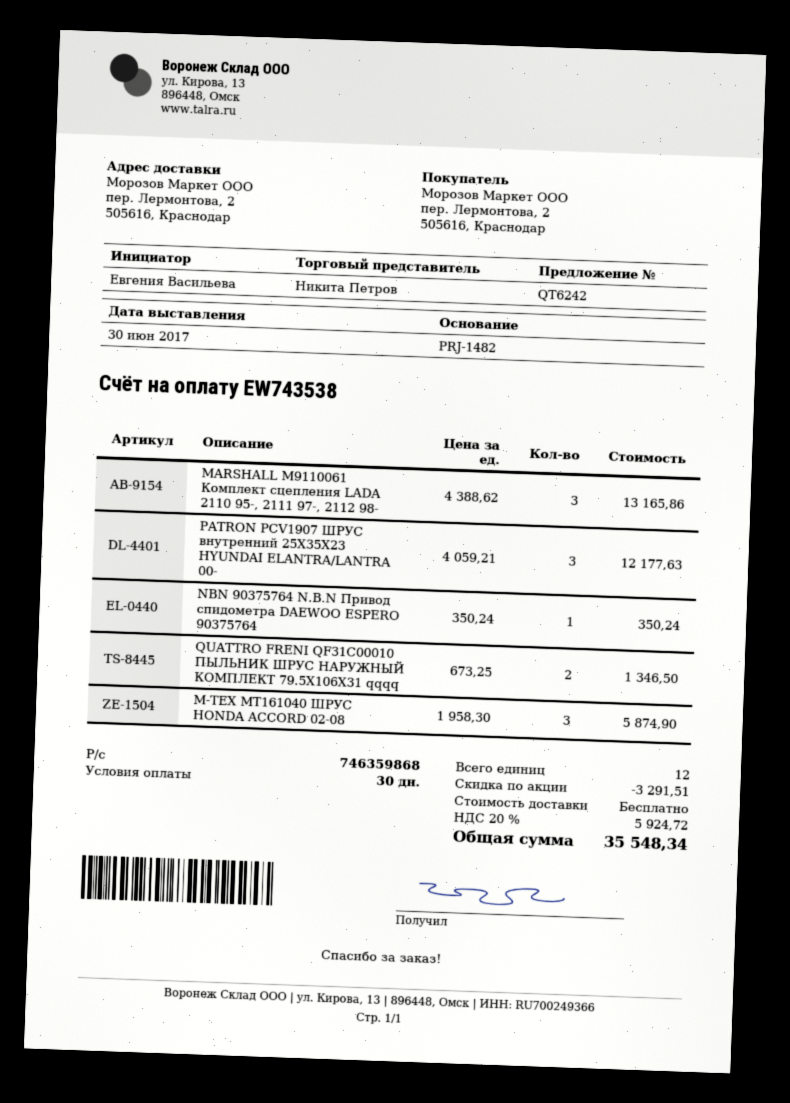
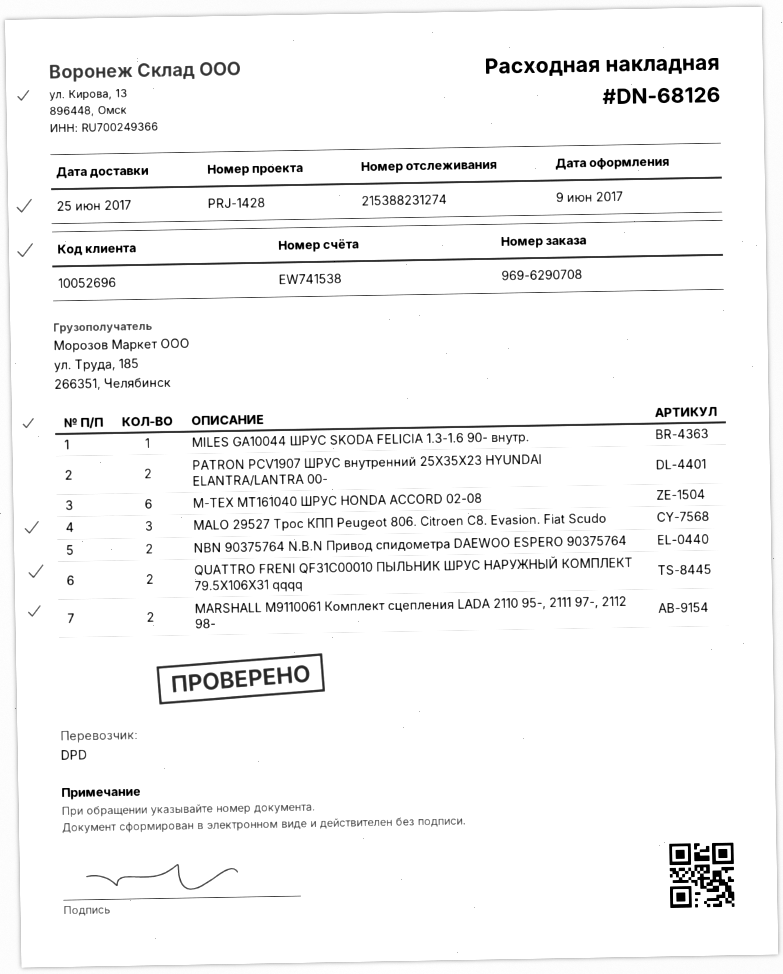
invoice number: EW743538 -> EW741538
reference: PRJ-1482 -> PRJ-1428
ship to: пер. Лермонтова, 2, 505616, Краснодар -> ул. Труда, 185, 266351, Челябинск
MARSHALL M9110061 Комплект сцепления LADA 2110 95-, 2111 97-, 2112 98-: 3 -> 2
PATRON PCV1907 ШРУС внутренний 25X35X23 HYUNDAI ELANTRA/LANTRA 00-: 3 -> 2
NBN 90375764 N.B.N Привод спидометра DAEWOO ESPERO 90375764: 1 -> 2
M-TEX MT161040 ШРУС HONDA ACCORD 02-08: 3 -> 6
MILES GA10044 ШРУС SKODA FELICIA 1.3-1.6 90- внутр.: none -> 1
MALO 29527 Трос КПП Peugeot 806. Citroen C8. Evasion. Fiat Scudo: none -> 3

